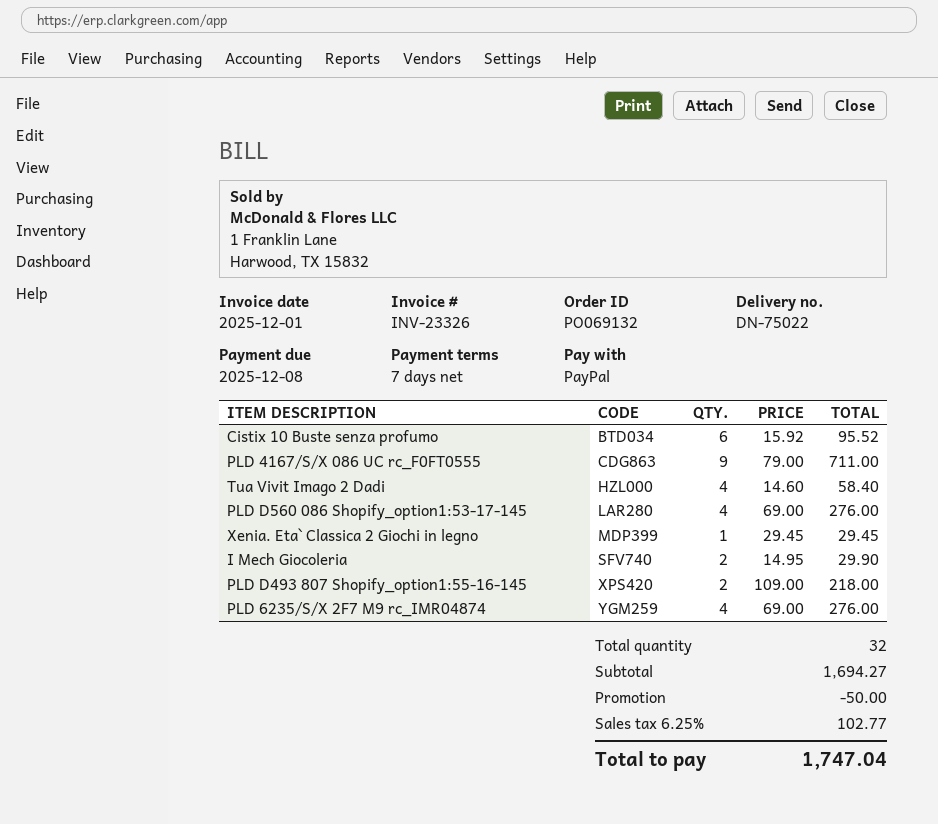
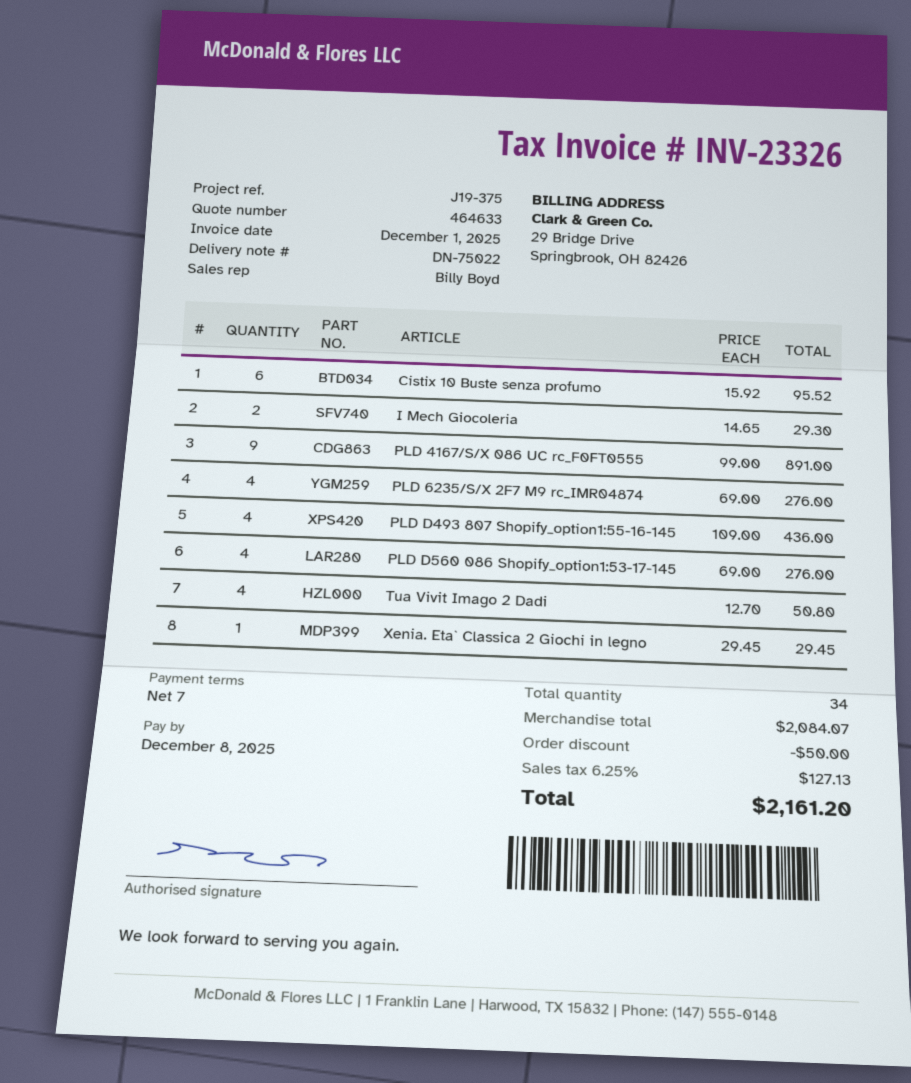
PLD 4167/S/X 086 UC rc_F0FT0555: 9 x 79.00 = 711.00 -> 9 x 99.00 = 891.00
Tua Vivit Imago 2 Dadi: 4 x 14.60 = 58.40 -> 4 x 12.70 = 50.80
I Mech Giocoleria: 2 x 14.95 = 29.90 -> 2 x 14.65 = 29.30
PLD D493 807 Shopify_option1:55-16-145: 2 x 109.00 = 218.00 -> 4 x 109.00 = 436.00
total quantity: 32 -> 34
subtotal: 1694.27 -> 2084.07
tax: 6.25% = 102.77 -> 6.25% = 127.13
total: 1747.04 -> 2161.20

